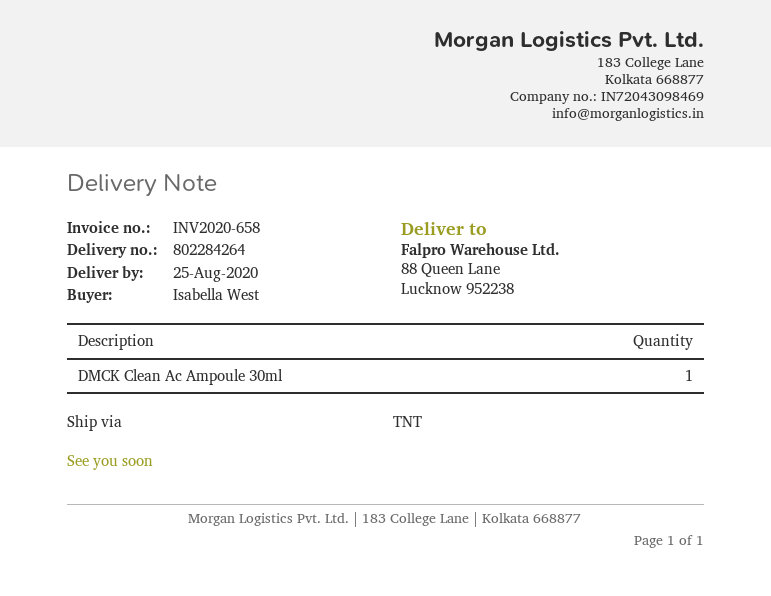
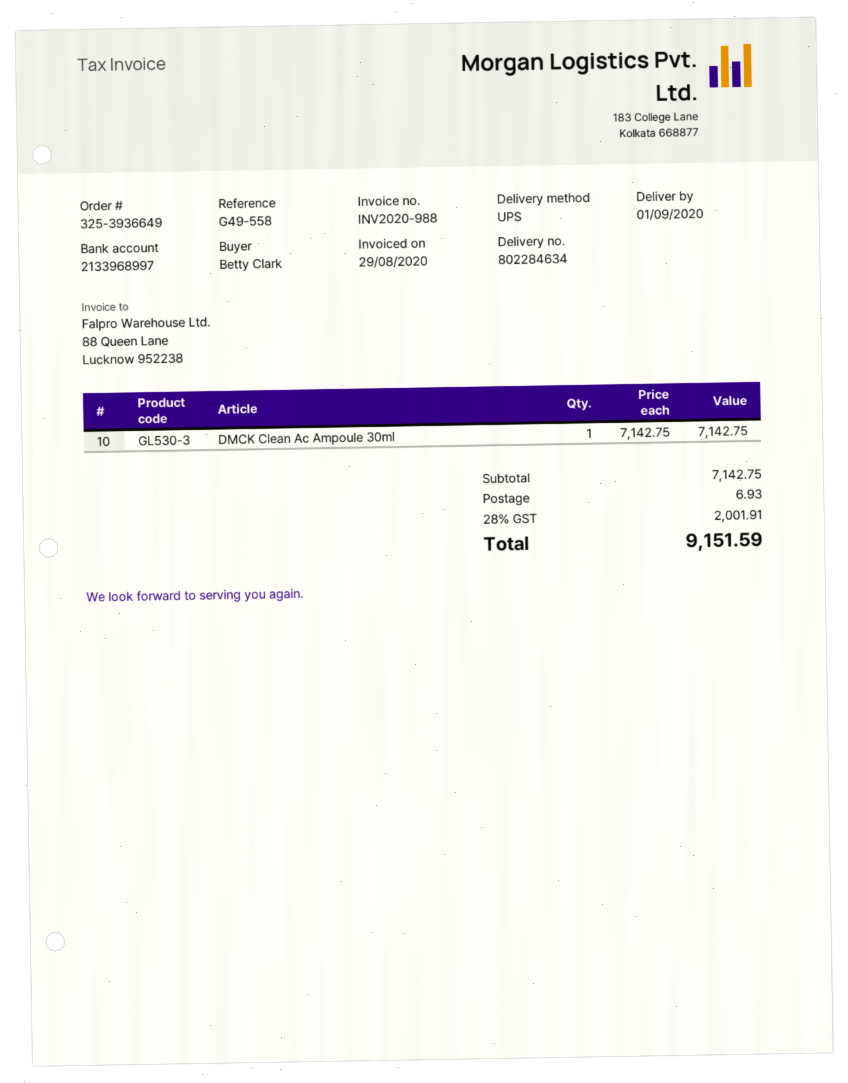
delivery note number: 802284264 -> 802284634
delivery date: 2020-08-25 -> 2020-09-01
invoice number: INV2020-658 -> INV2020-988
ordered by: Isabella West -> Betty Clark
shipping method: TNT -> UPS

